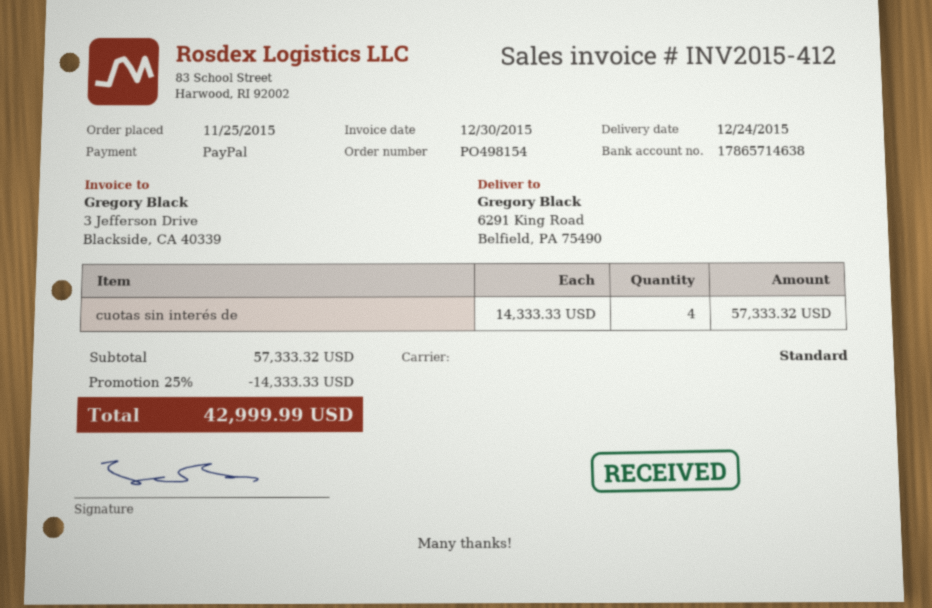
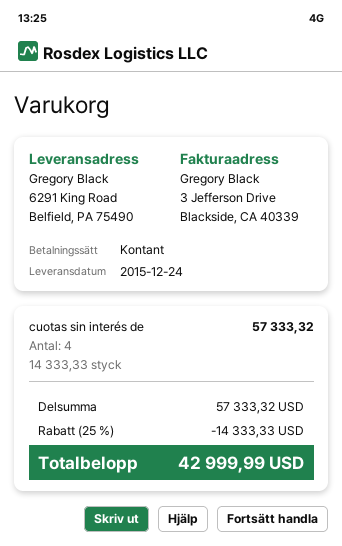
payment method: PayPal -> cash

